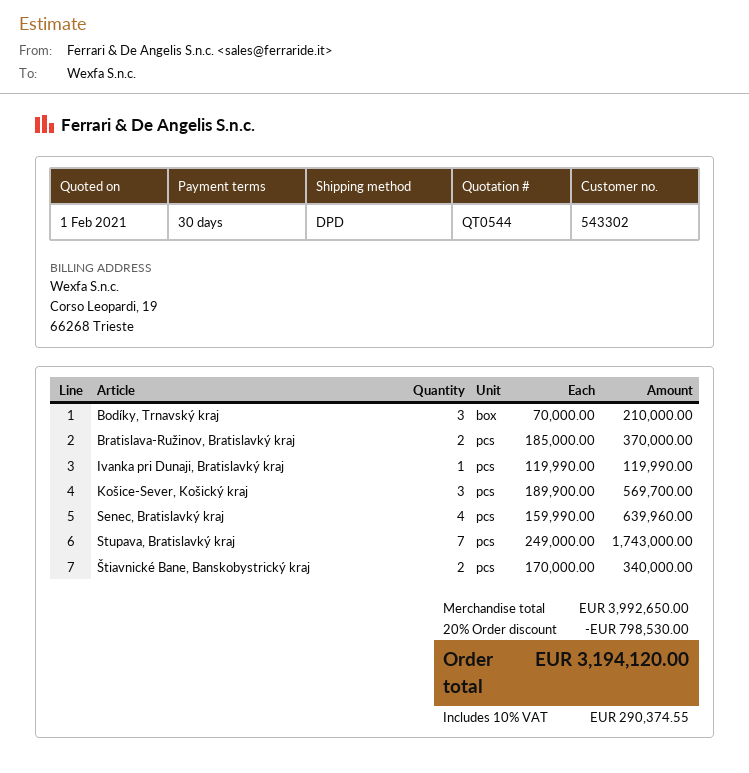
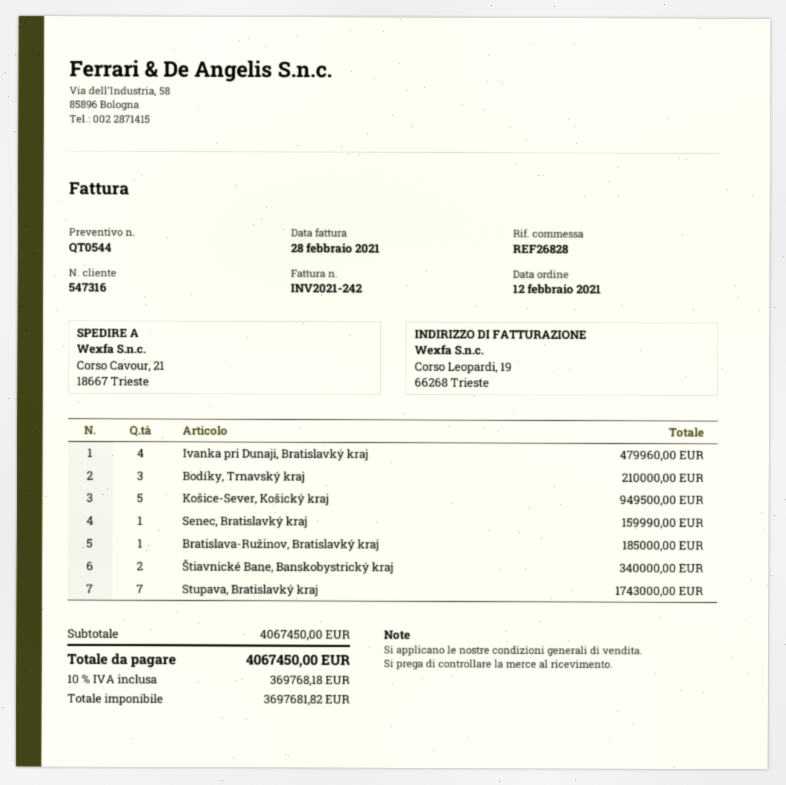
customer number: 543302 -> 547316
Bratislava-Ružinov, Bratislavký kraj: 2 for 370000.00 -> 1 for 185000.00
Ivanka pri Dunaji, Bratislavký kraj: 1 for 119990.00 -> 4 for 479960.00
Košice-Sever, Košický kraj: 3 for 569700.00 -> 5 for 949500.00
Senec, Bratislavký kraj: 4 for 639960.00 -> 1 for 159990.00
subtotal: 3992650.00 -> 4067450.00
discount: 20% = 798530.00 -> none
tax: 10% = 290374.55 -> 10% = 369768.18
total: 3194120.00 -> 4067450.00

